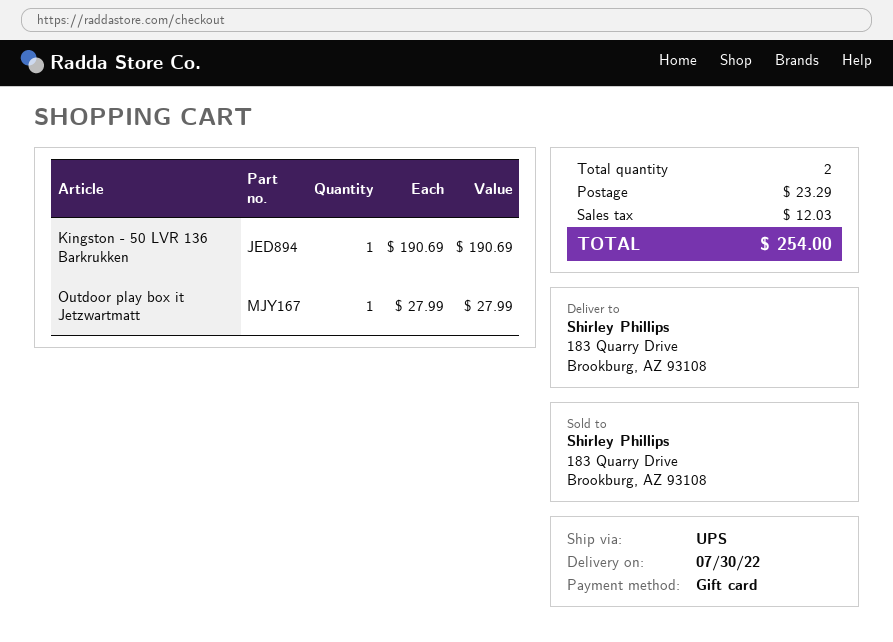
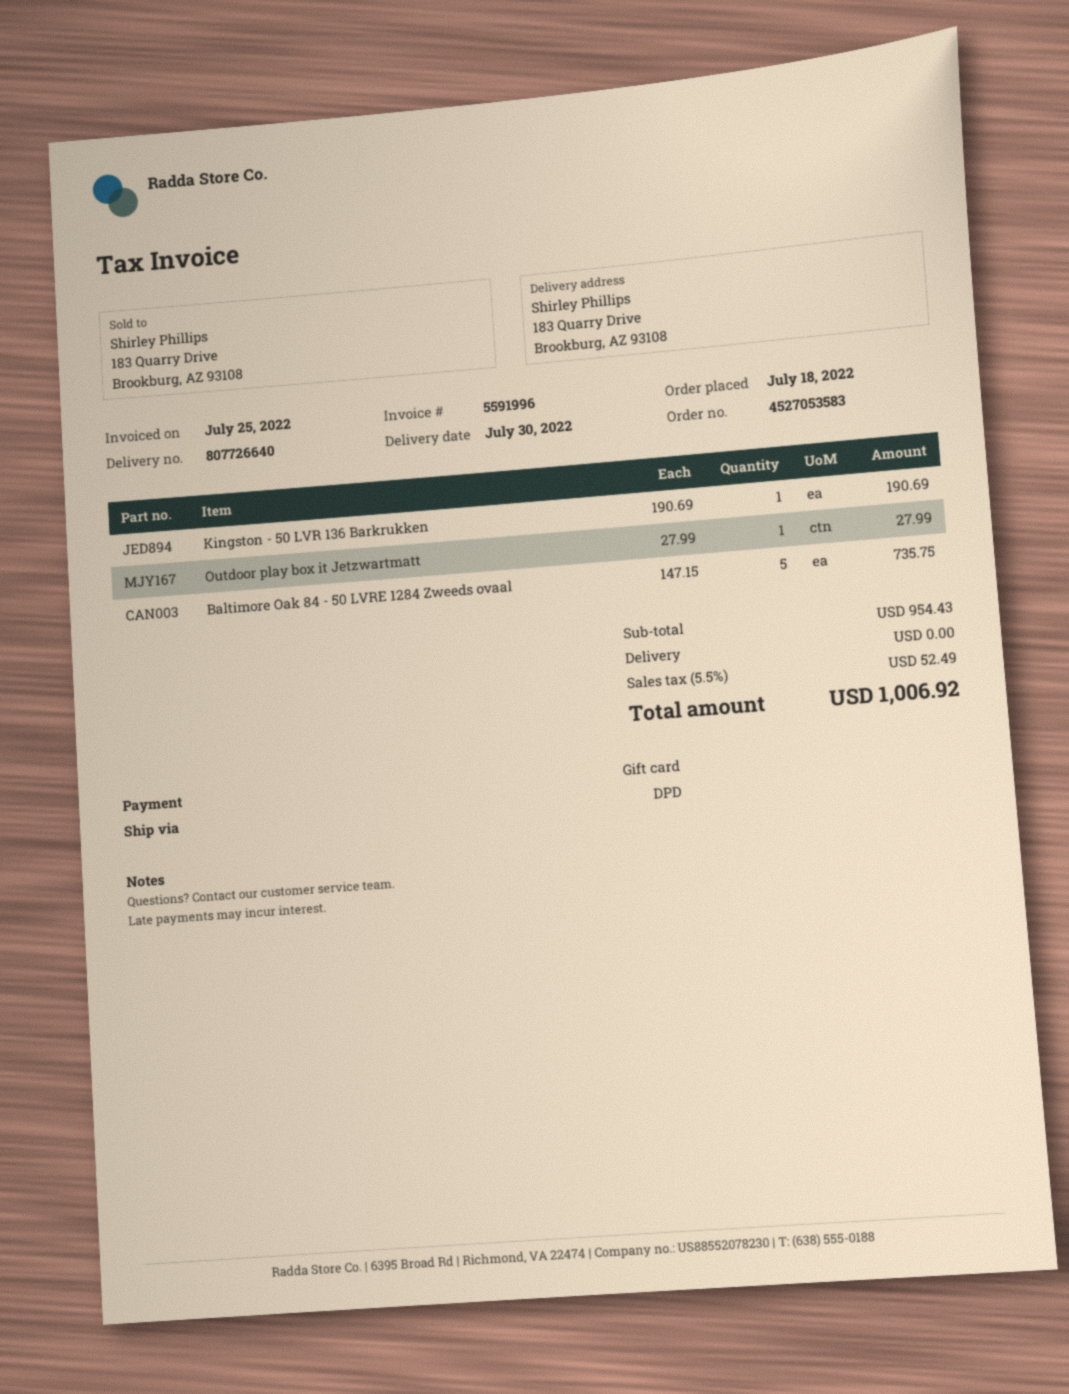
shipping method: UPS -> DPD
Baltimore Oak 84 - 50 LVRE 1284 Zweeds ovaal: none -> 5 x 147.15 = 735.75
shipping: 23.29 -> 0.00
tax: 12.03 -> 52.49
total: 254.00 -> 1006.92

